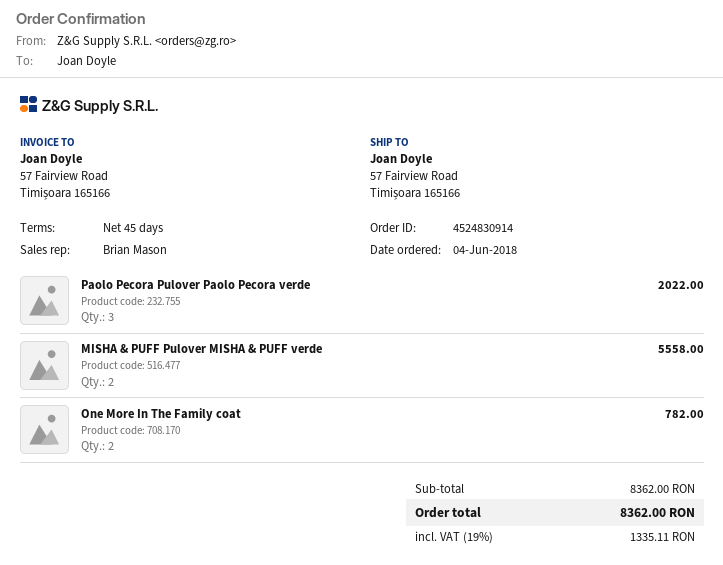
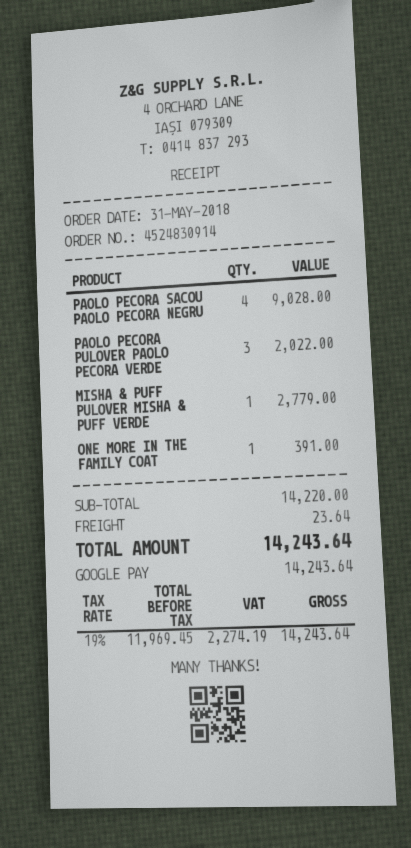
order date: 2018-06-04 -> 2018-05-31
MISHA & PUFF Pulover MISHA & PUFF verde: 2 for 5558.00 -> 1 for 2779.00
One More In The Family coat: 2 for 782.00 -> 1 for 391.00
PAOLO PECORA SACOU PAOLO PECORA NEGRU: none -> 4 for 9028.00
subtotal: 8362.00 -> 14220.00
shipping: none -> 23.64
tax: 19% = 1335.11 -> 19% = 2274.19
total: 8362.00 -> 14243.64

